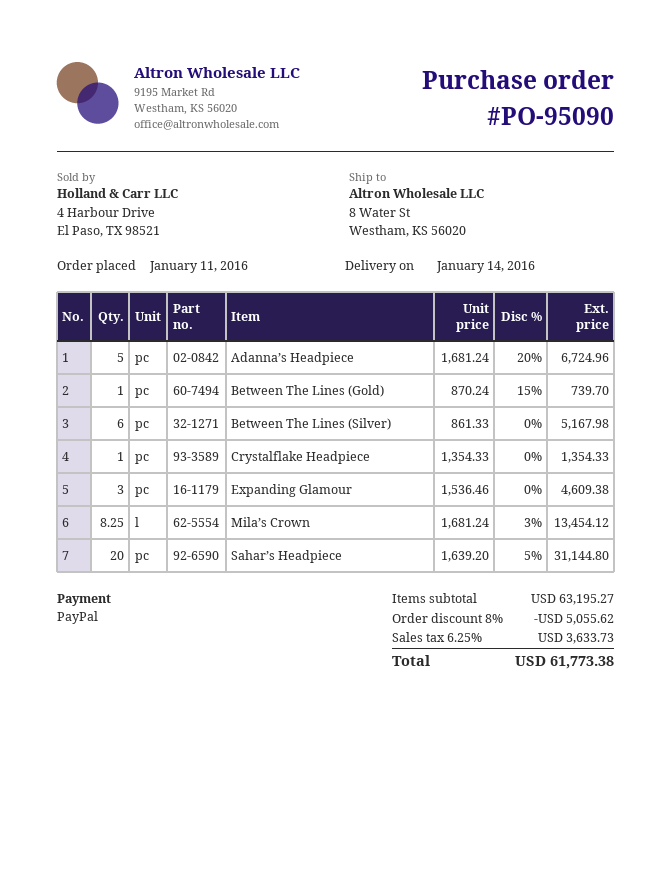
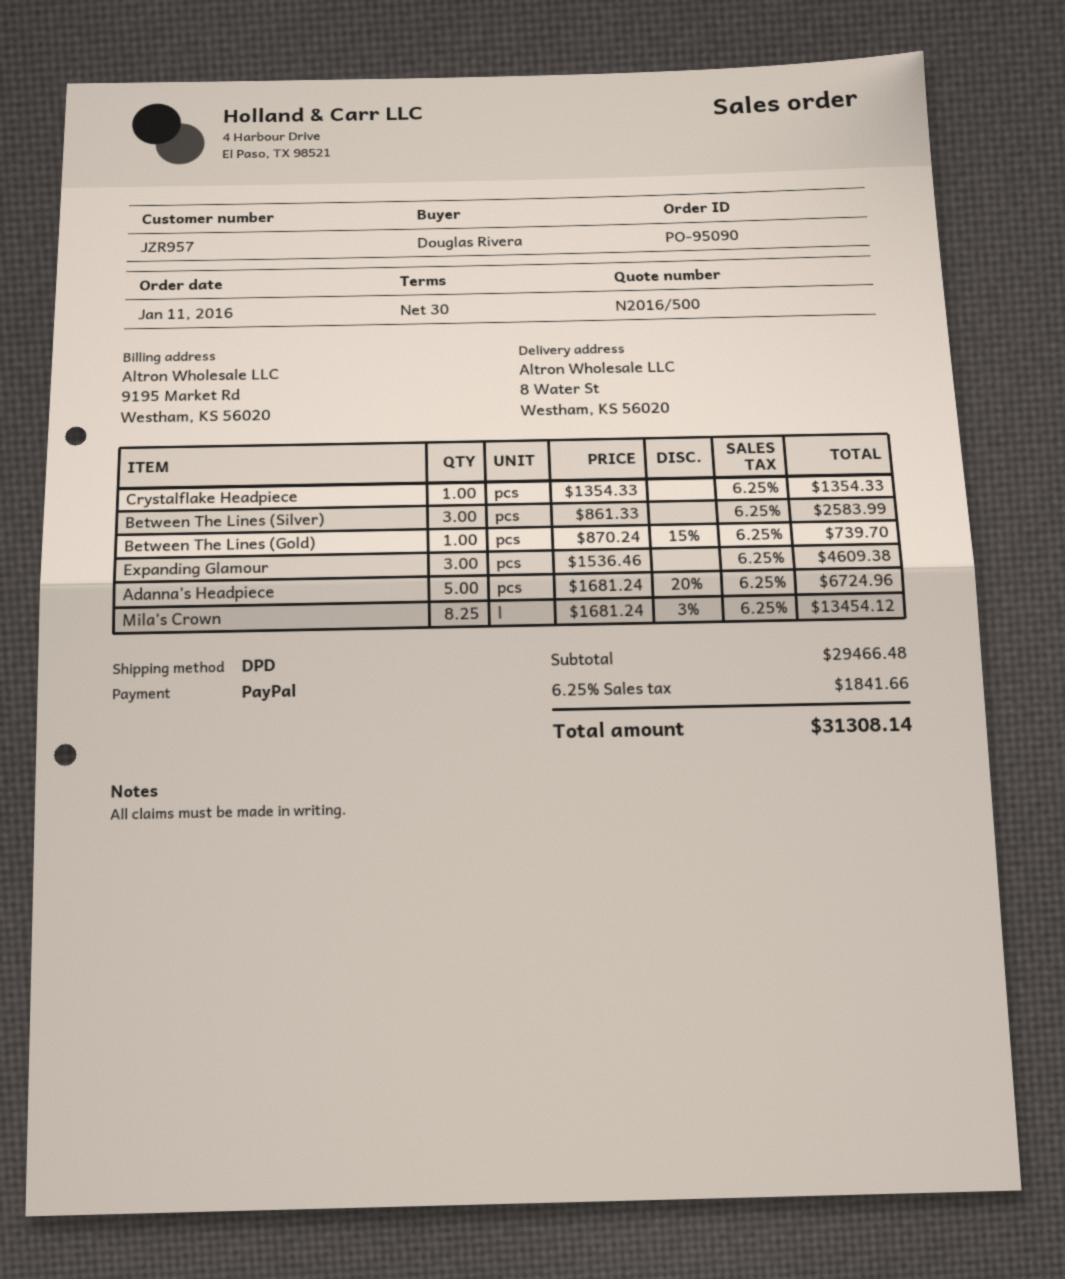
Between The Lines (Silver): 6 x 861.33 = 5167.98 -> 3 x 861.33 = 2583.99
Sahar’s Headpiece: 20 x 1639.20 - 5% = 31144.80 -> none
subtotal: 63195.27 -> 29466.48
discount: 8% = 5055.62 -> none
tax: 6.25% = 3633.73 -> 6.25% = 1841.66
total: 61773.38 -> 31308.14

